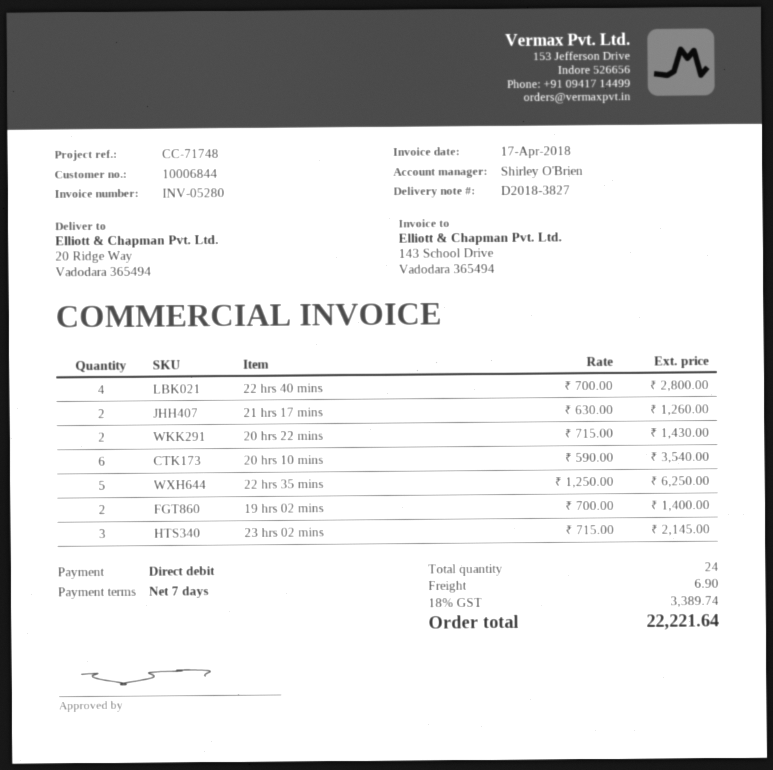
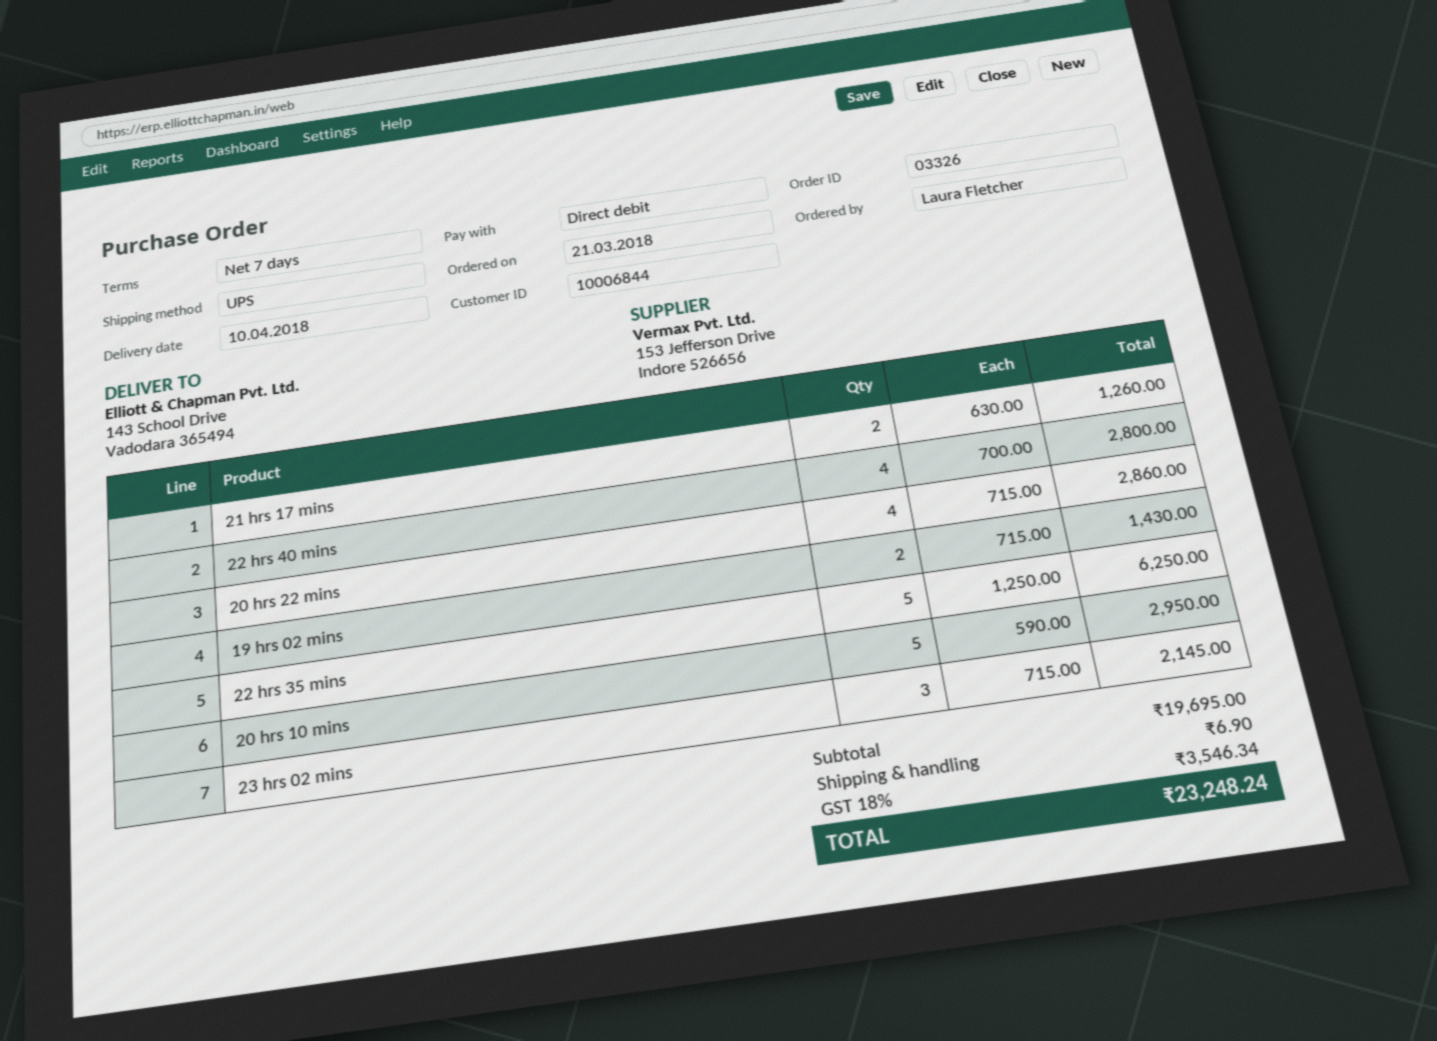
ship to: 20 Ridge Way, Vadodara 365494 -> 143 School Drive, Vadodara 365494
20 hrs 22 mins: 2 x 715.00 = 1430.00 -> 4 x 715.00 = 2860.00
20 hrs 10 mins: 6 x 590.00 = 3540.00 -> 5 x 590.00 = 2950.00
19 hrs 02 mins: 2 x 700.00 = 1400.00 -> 2 x 715.00 = 1430.00
tax: 18% = 3389.74 -> 18% = 3546.34
total: 22221.64 -> 23248.24

